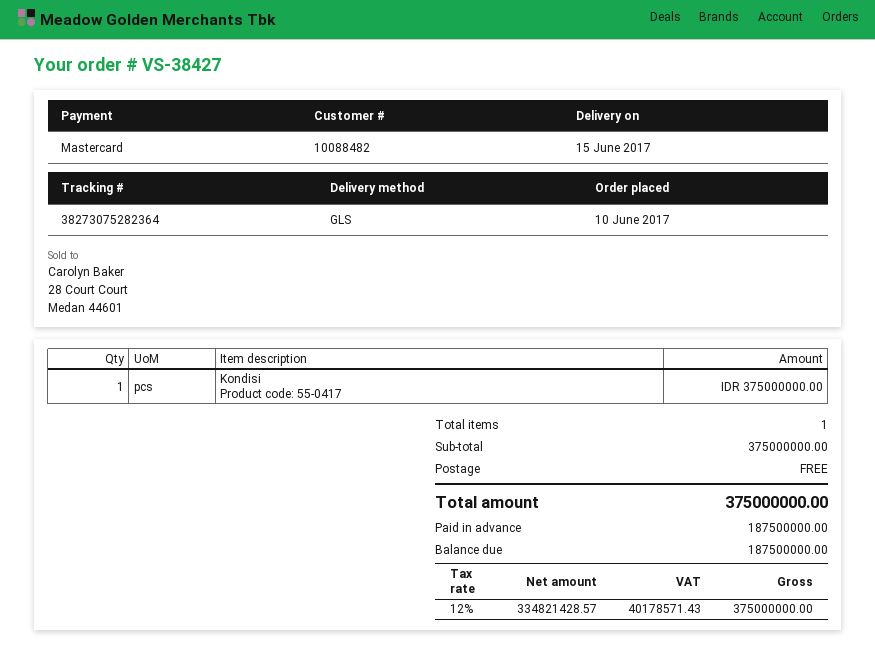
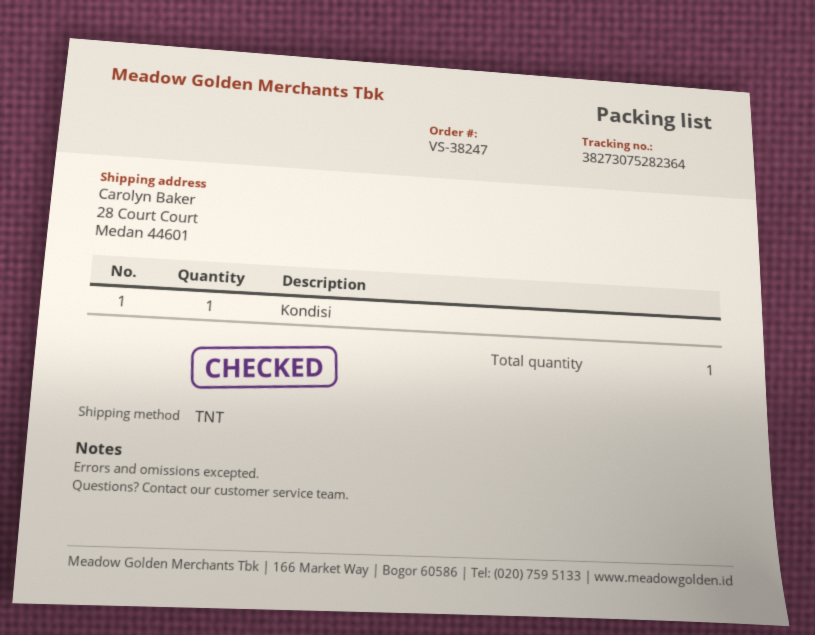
order number: VS-38427 -> VS-38247
shipping method: GLS -> TNT

